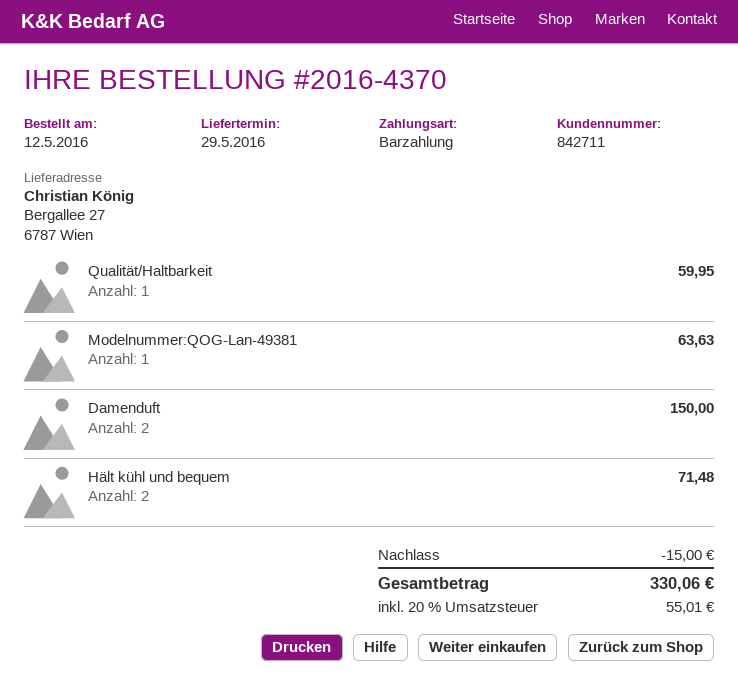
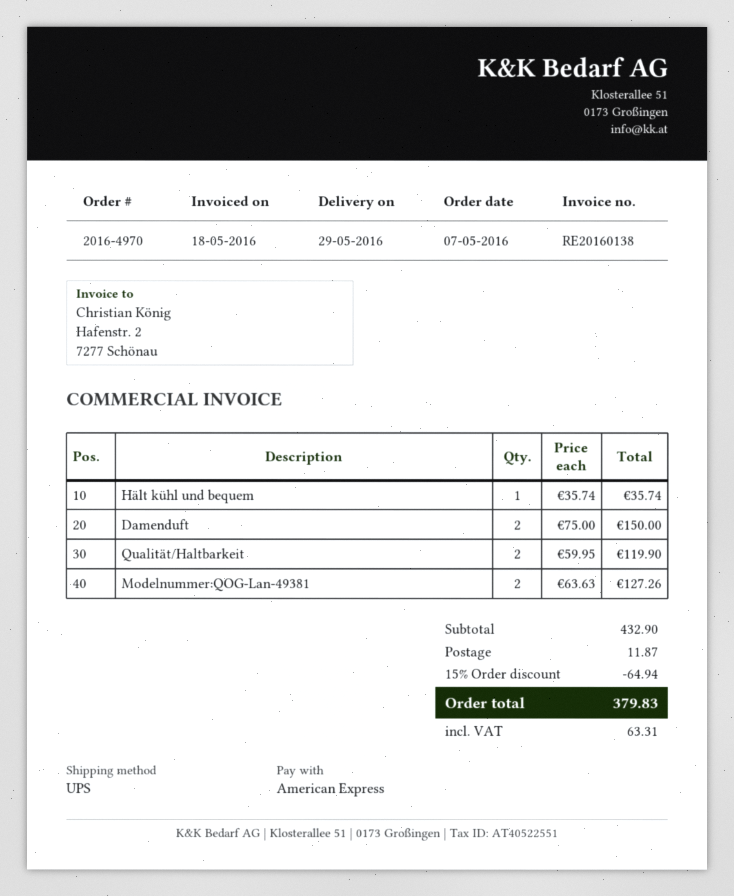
order number: 2016-4370 -> 2016-4970
order date: 2016-05-12 -> 2016-05-07
payment method: cash -> American Express
Qualität/Haltbarkeit: 1 for 59.95 -> 2 for 119.90
Modelnummer:QOG-Lan-49381: 1 for 63.63 -> 2 for 127.26
Hält kühl und bequem: 2 for 71.48 -> 1 for 35.74
discount: 15.00 -> 64.94
shipping: none -> 11.87
tax: 55.01 -> 63.31
total: 330.06 -> 379.83

